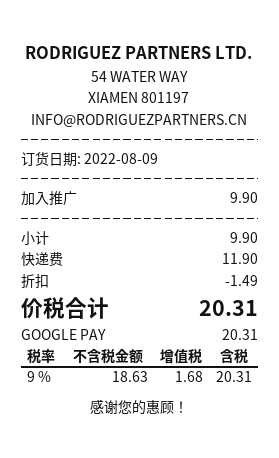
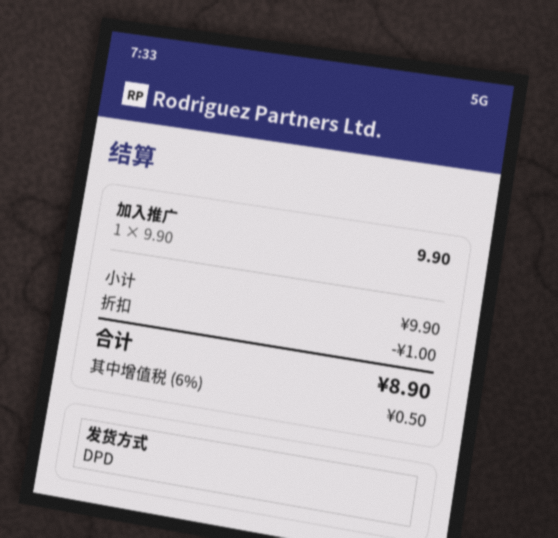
discount: 1.49 -> 1.00
shipping: 11.90 -> none
tax: 9% = 1.68 -> 6% = 0.50
total: 20.31 -> 8.90

